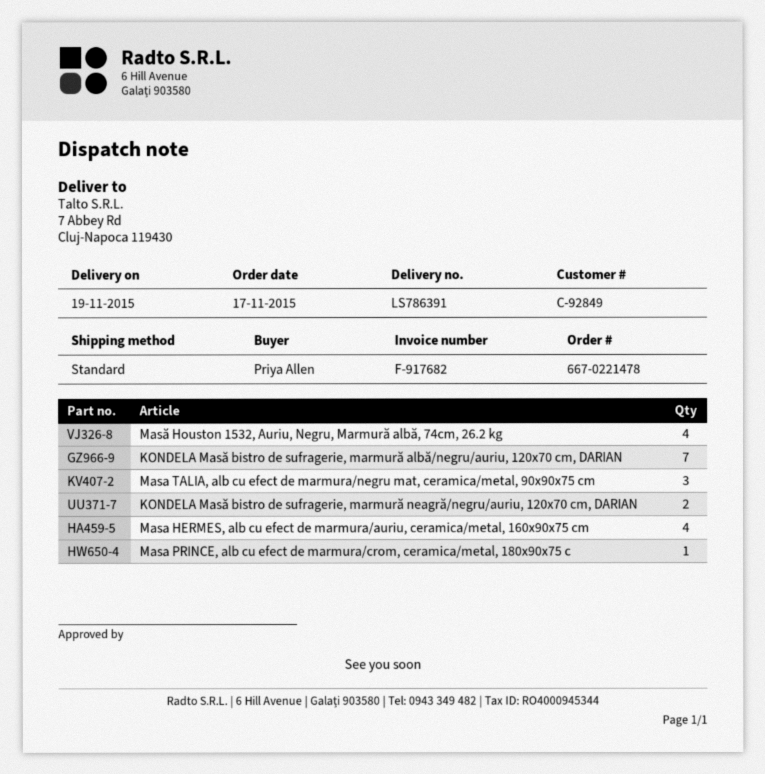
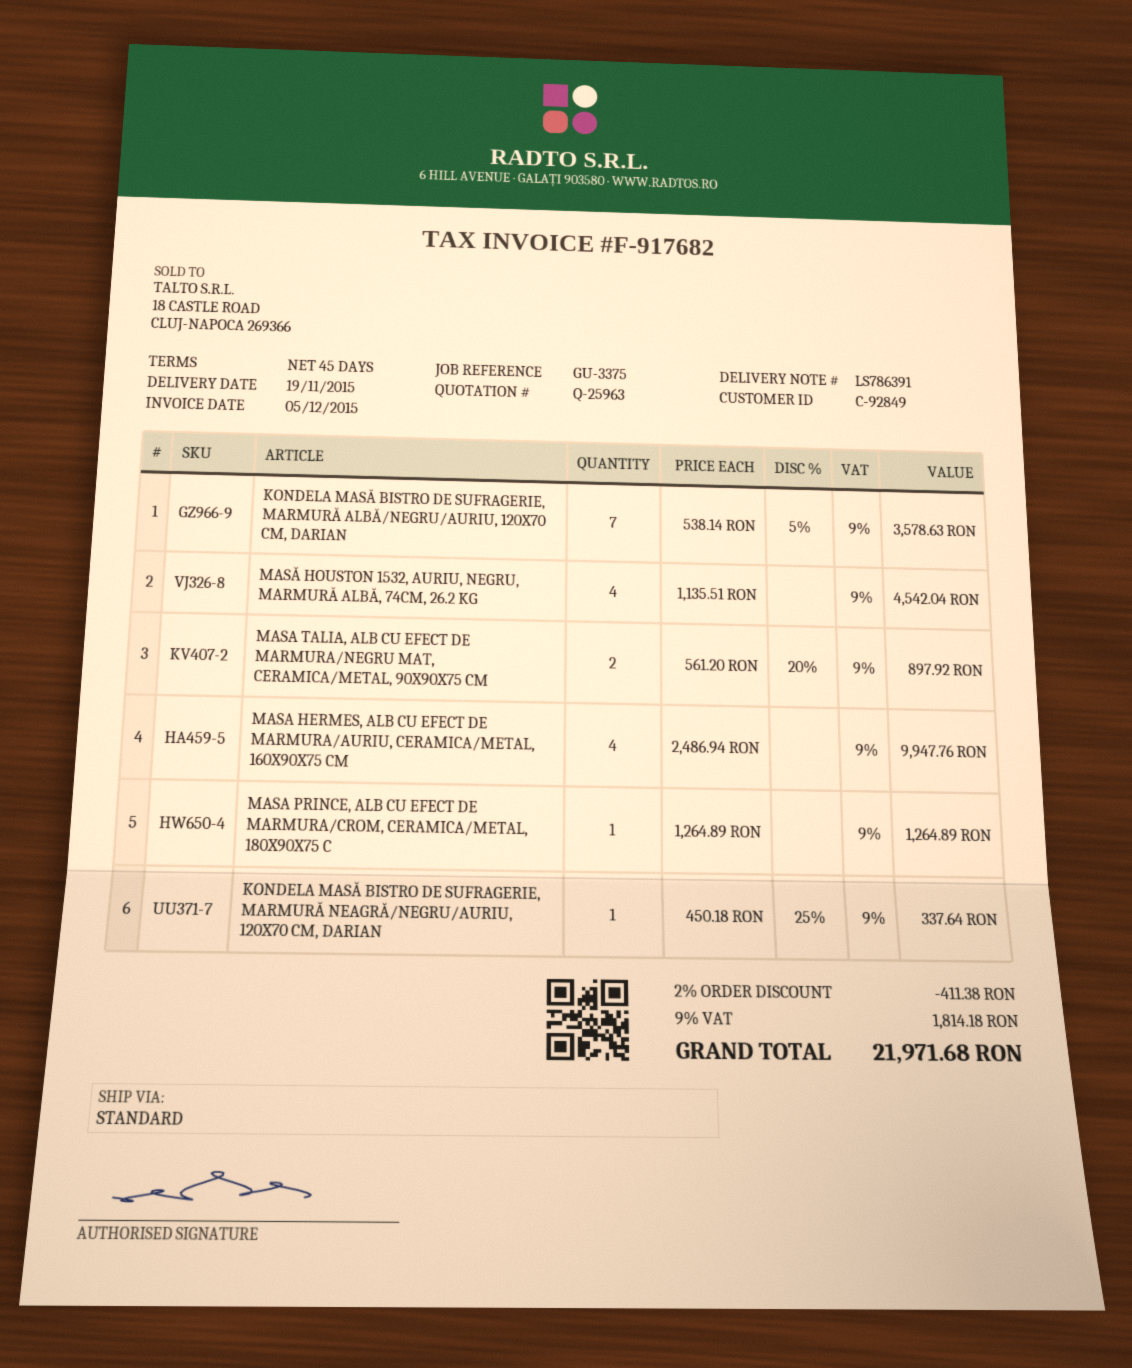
Masa TALIA, alb cu efect de marmura/negru mat, ceramica/metal, 90x90x75 cm: 3 -> 2
KONDELA Masă bistro de sufragerie, marmură neagră/negru/auriu, 120x70 cm, DARIAN: 2 -> 1

